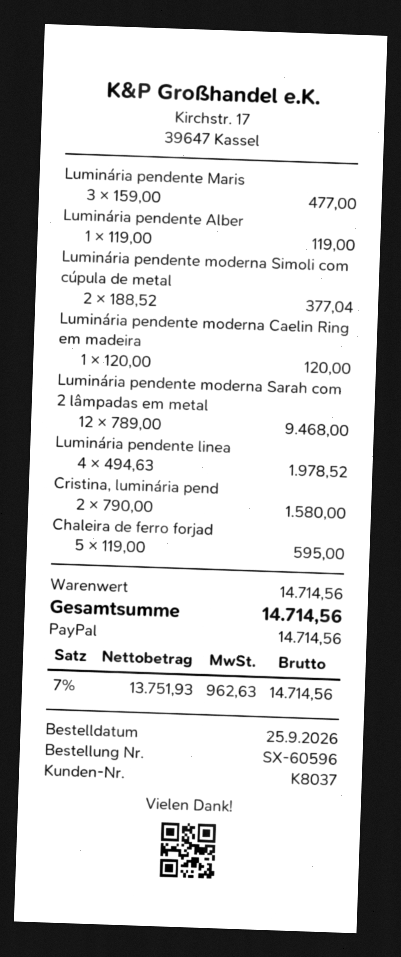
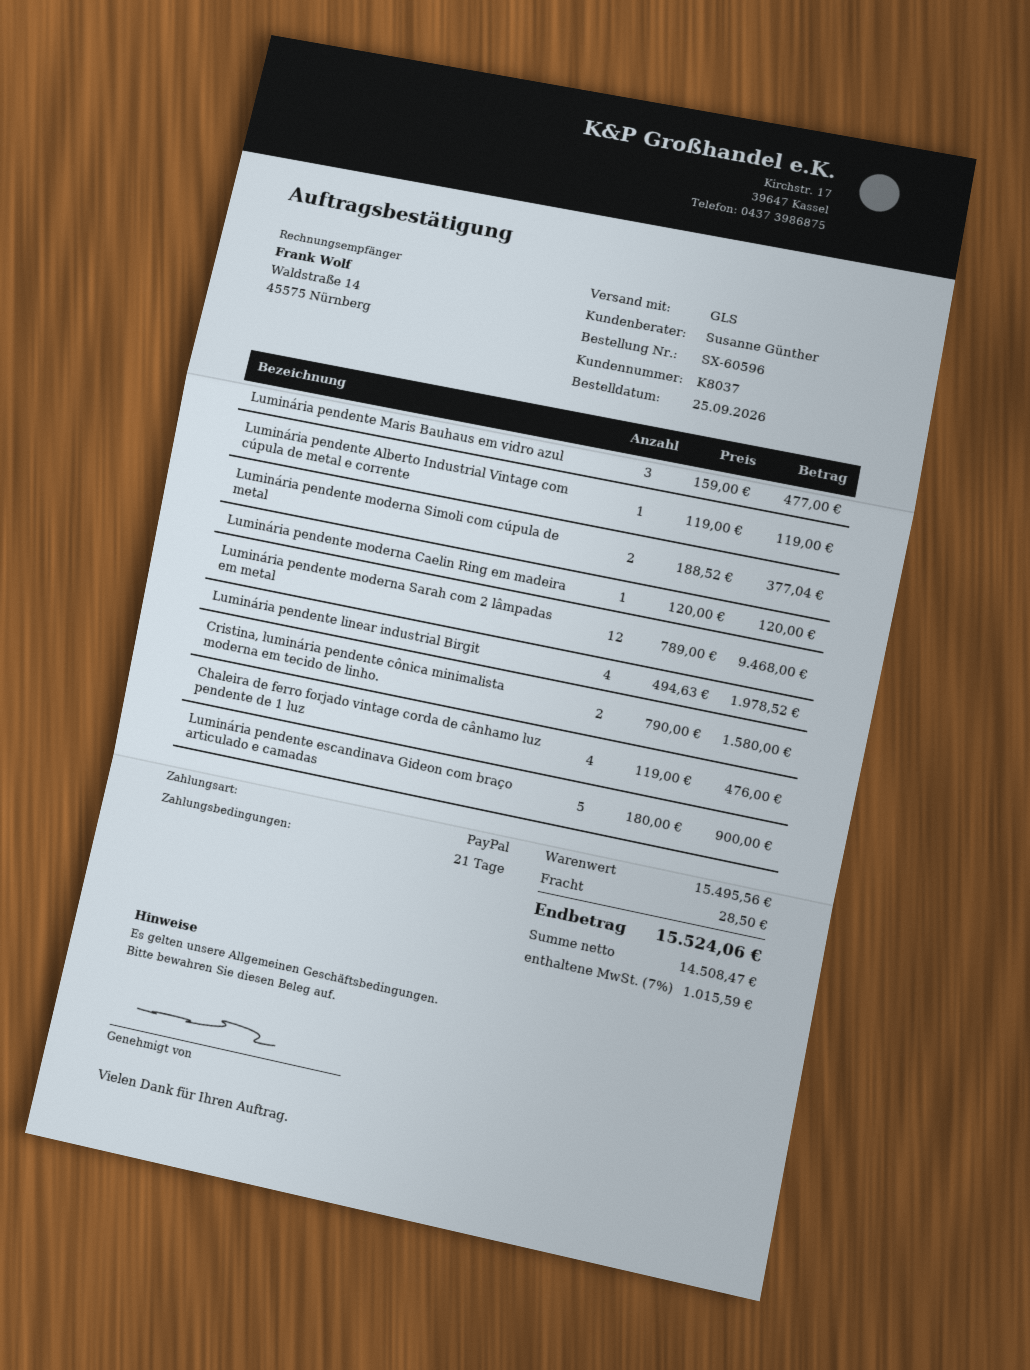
Chaleira de ferro forjad: 5 x 119.00 = 595.00 -> 4 x 119.00 = 476.00
Luminária pendente escandinava Gideon com braço articulado e camadas: none -> 5 x 180.00 = 900.00
subtotal: 14714.56 -> 15495.56
shipping: none -> 28.50
net: 13751.93 -> 14508.47
tax: 7% = 962.63 -> 7% = 1015.59
total: 14714.56 -> 15524.06

